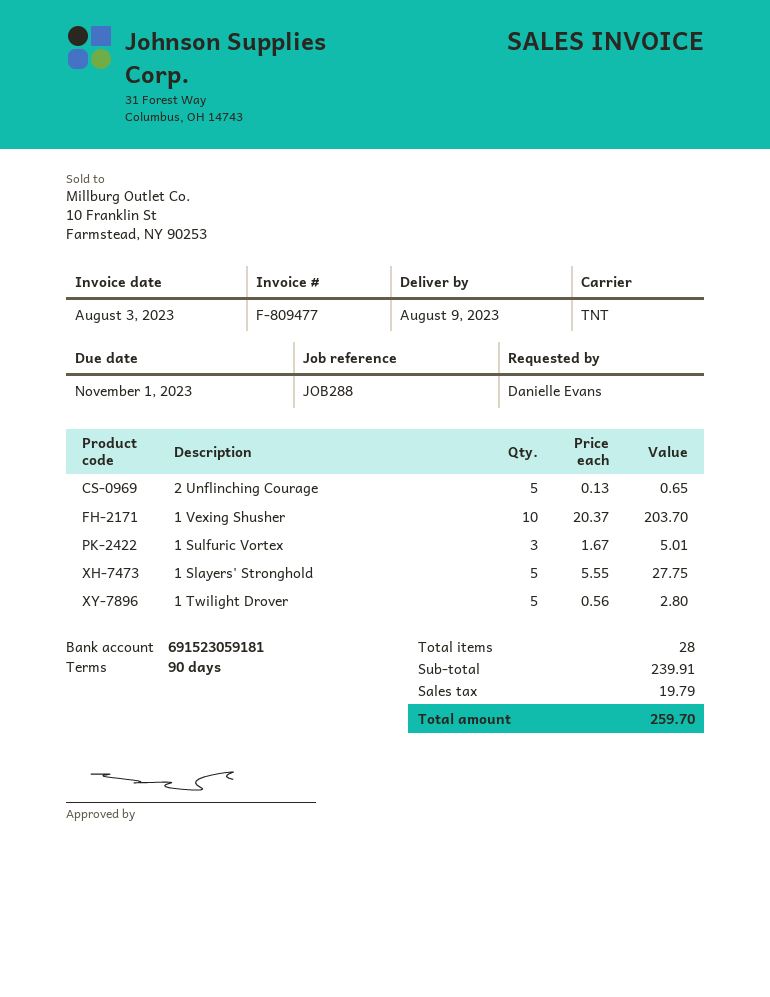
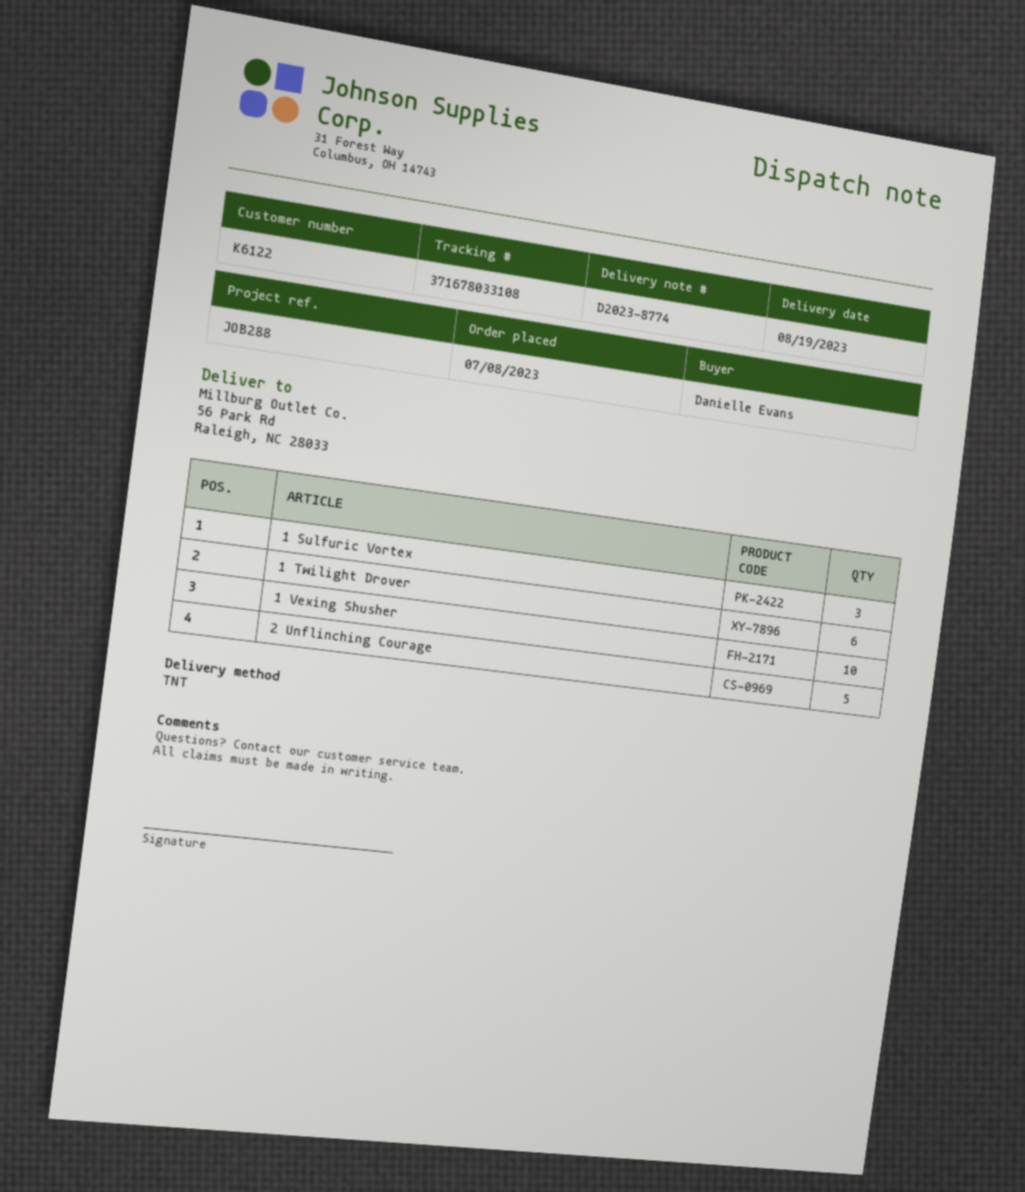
delivery date: 2023-08-09 -> 2023-08-19
1 Slayers' Stronghold: 5 -> none
1 Twilight Drover: 5 -> 6

